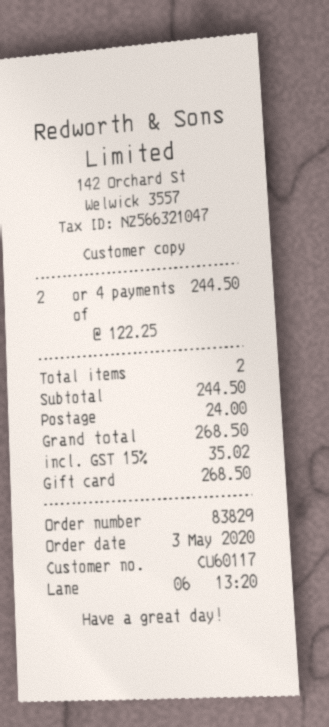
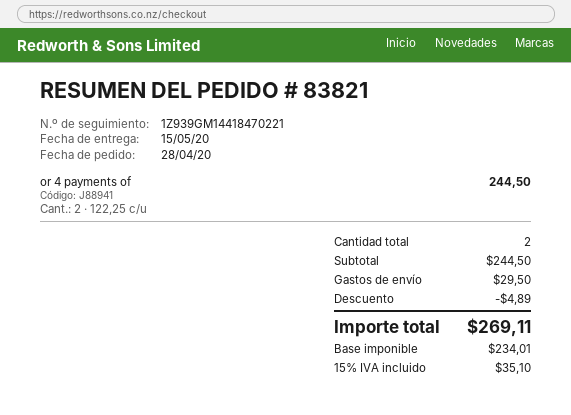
order number: 83829 -> 83821
order date: 2020-05-03 -> 2020-04-28
discount: none -> 4.89
shipping: 24.00 -> 29.50
tax: 15% = 35.02 -> 15% = 35.10
total: 268.50 -> 269.11

